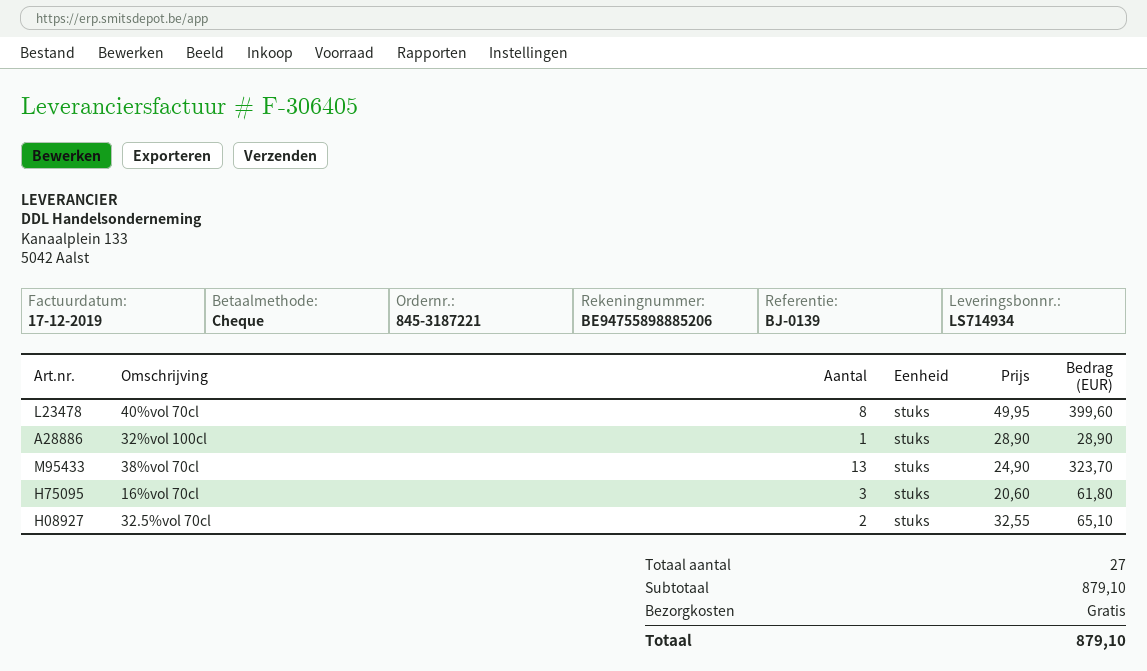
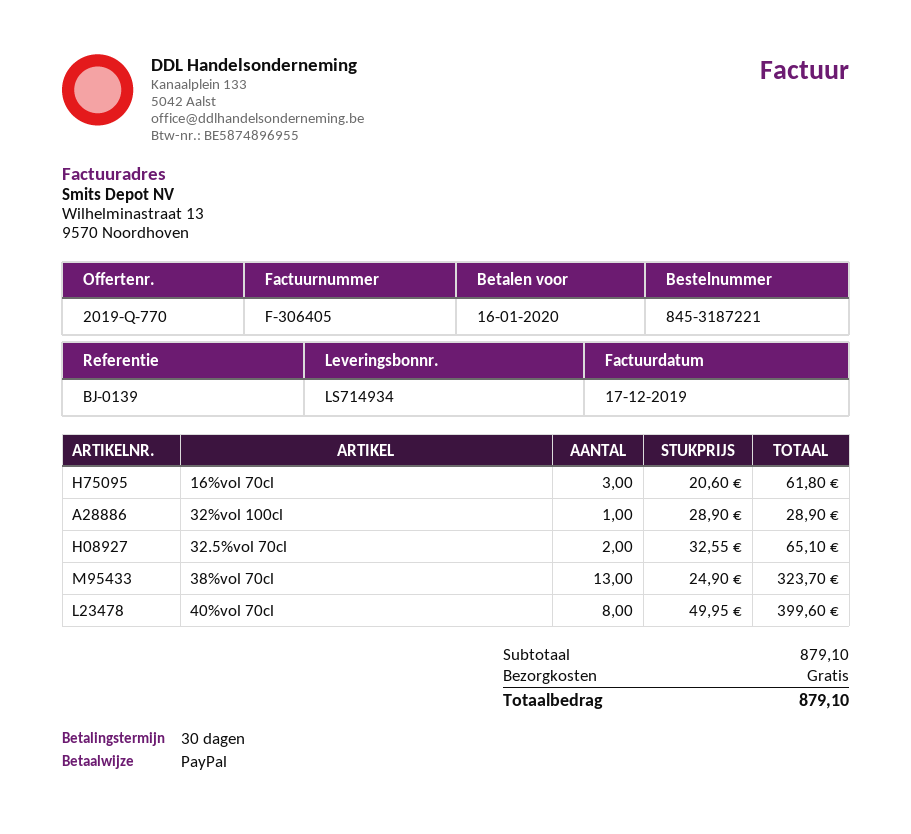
payment method: cheque -> PayPal

